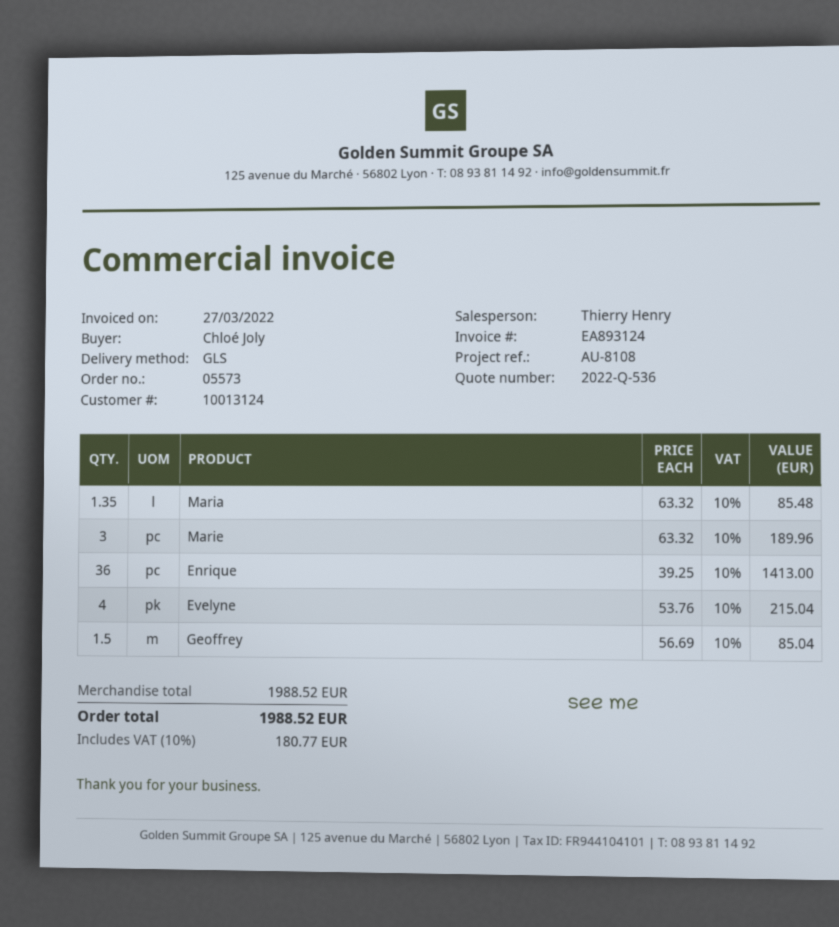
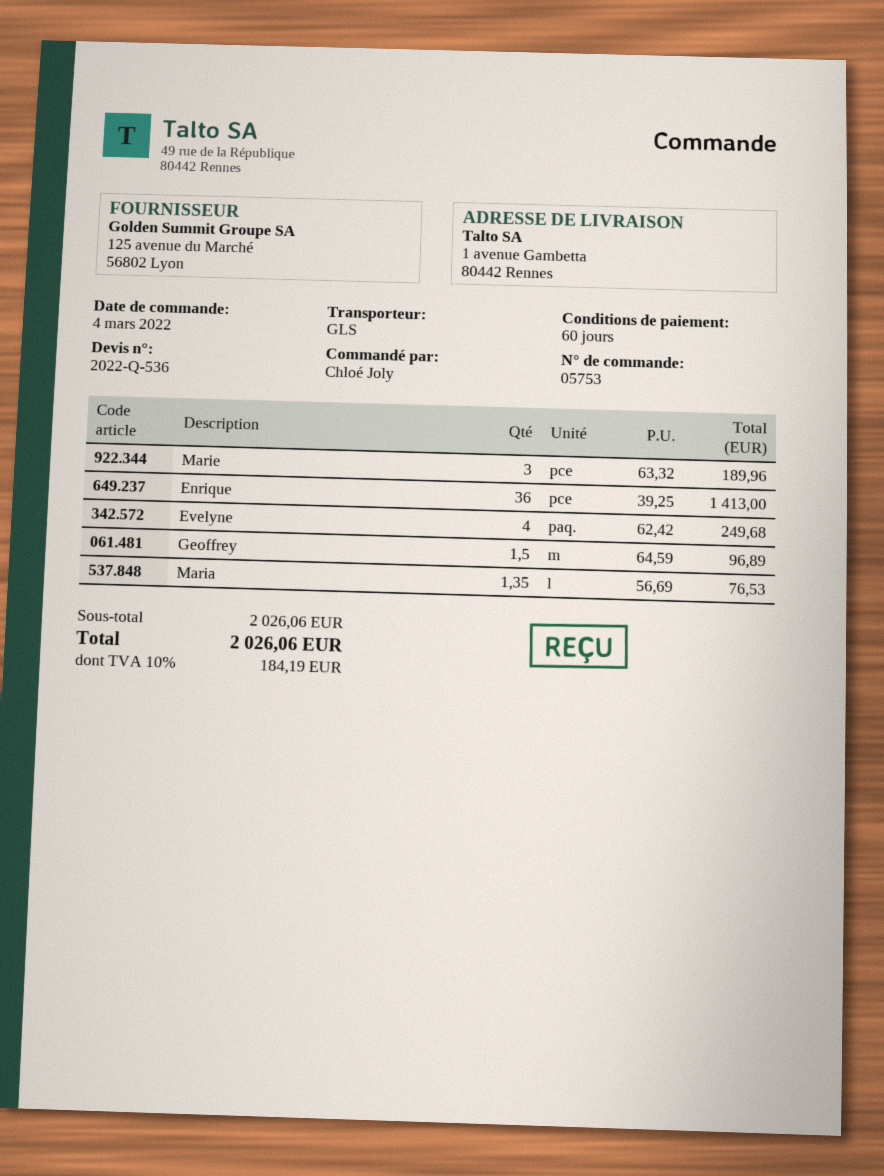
order number: 05573 -> 05753
Maria: 1.35 x 63.32 = 85.48 -> 1.35 x 56.69 = 76.53
Evelyne: 4 x 53.76 = 215.04 -> 4 x 62.42 = 249.68
Geoffrey: 1.5 x 56.69 = 85.04 -> 1.5 x 64.59 = 96.89
subtotal: 1988.52 -> 2026.06
tax: 10% = 180.77 -> 10% = 184.19
total: 1988.52 -> 2026.06

